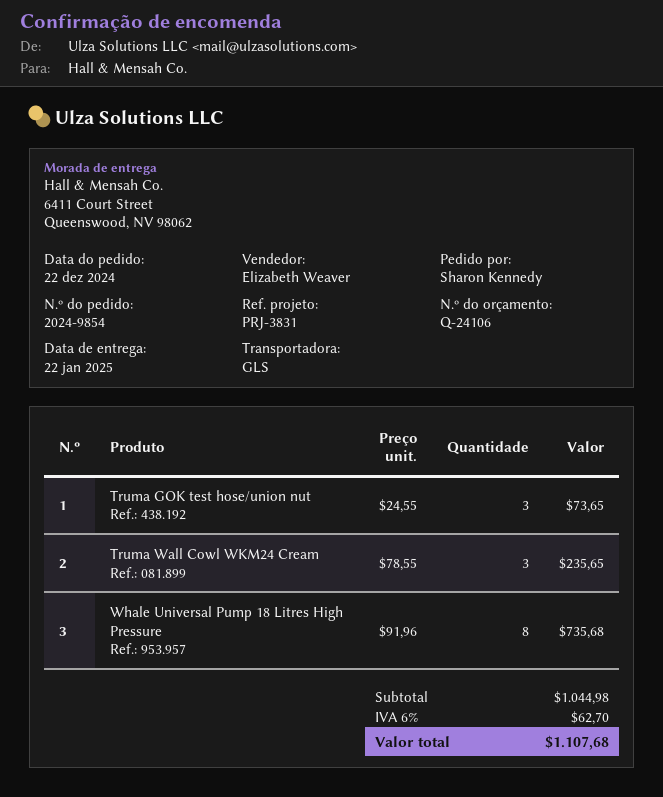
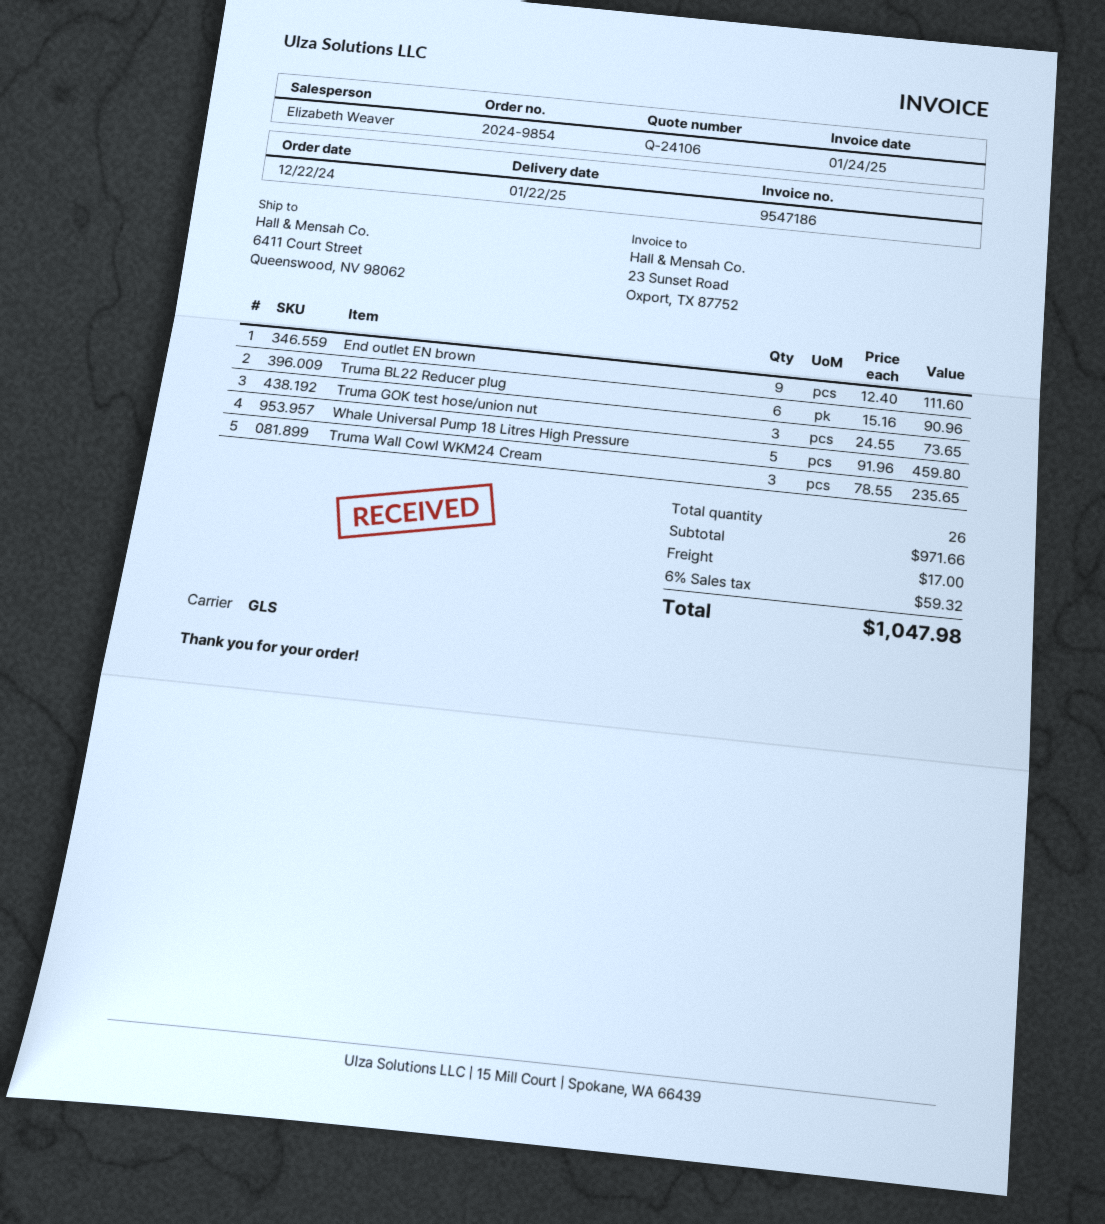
Whale Universal Pump 18 Litres High Pressure: 8 x 91.96 = 735.68 -> 5 x 91.96 = 459.80
End outlet EN brown: none -> 9 x 12.40 = 111.60
Truma BL22 Reducer plug: none -> 6 x 15.16 = 90.96
subtotal: 1044.98 -> 971.66
shipping: none -> 17.00
tax: 6% = 62.70 -> 6% = 59.32
total: 1107.68 -> 1047.98

